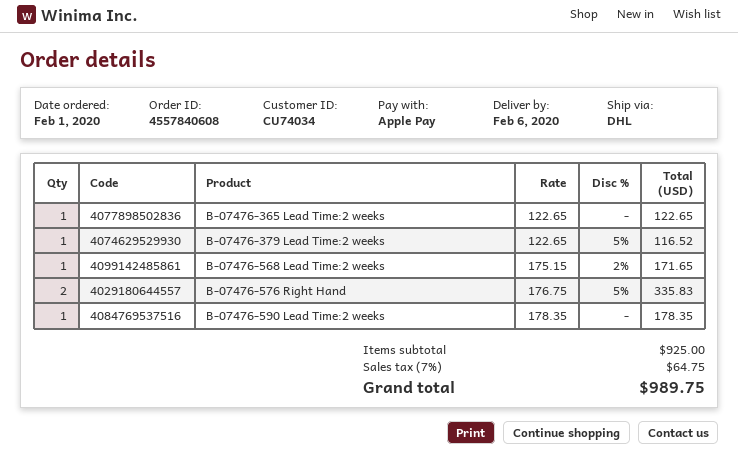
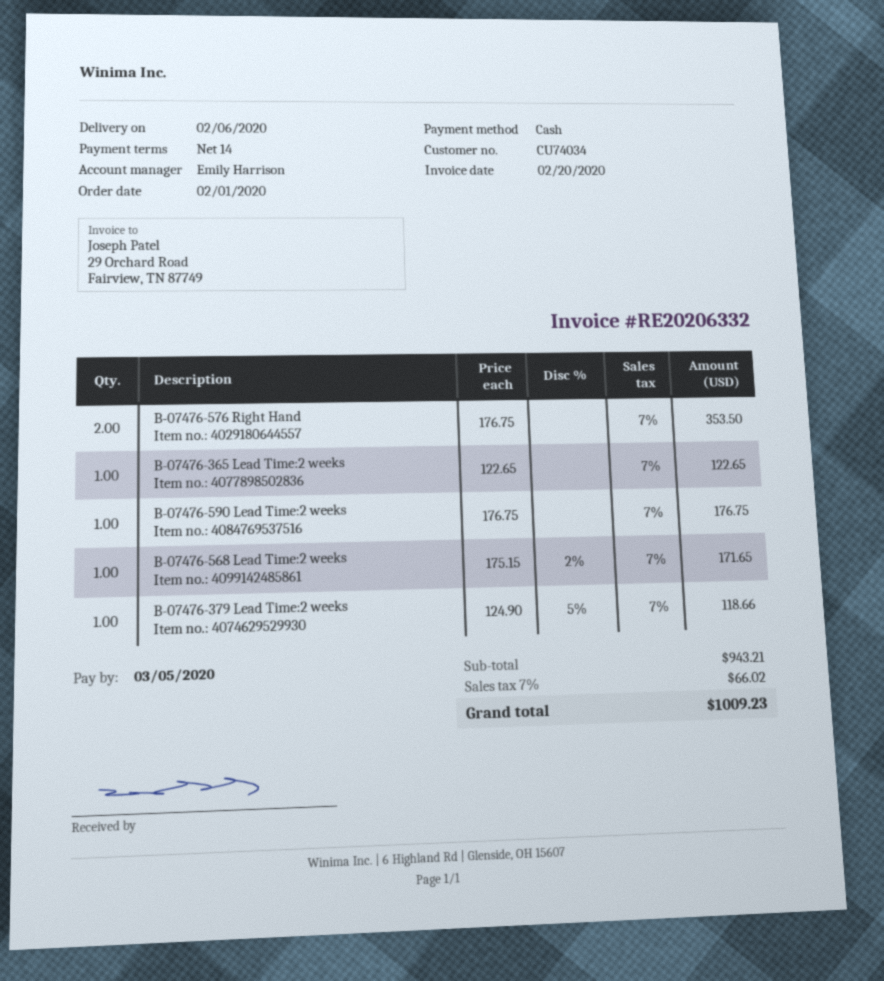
payment method: Apple Pay -> cash
B-07476-379 Lead Time:2 weeks: 1 x 122.65 - 5% = 116.52 -> 1 x 124.90 - 5% = 118.66
B-07476-576 Right Hand: 2 x 176.75 - 5% = 335.83 -> 2 x 176.75 = 353.50
B-07476-590 Lead Time:2 weeks: 1 x 178.35 = 178.35 -> 1 x 176.75 = 176.75
subtotal: 925.00 -> 943.21
tax: 7% = 64.75 -> 7% = 66.02
total: 989.75 -> 1009.23

